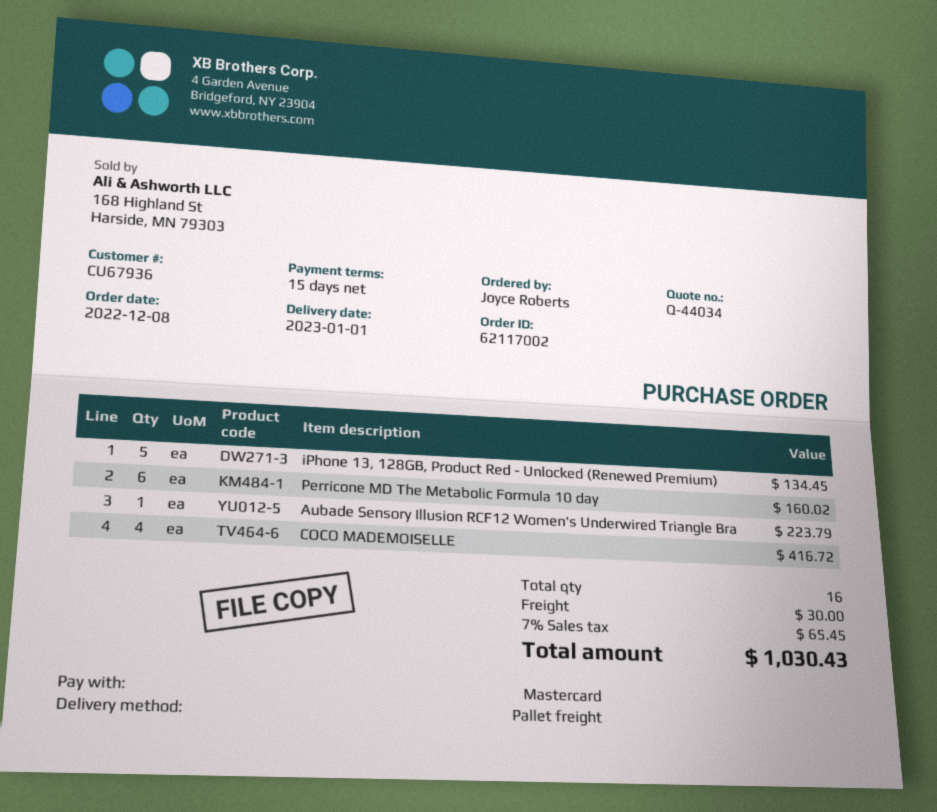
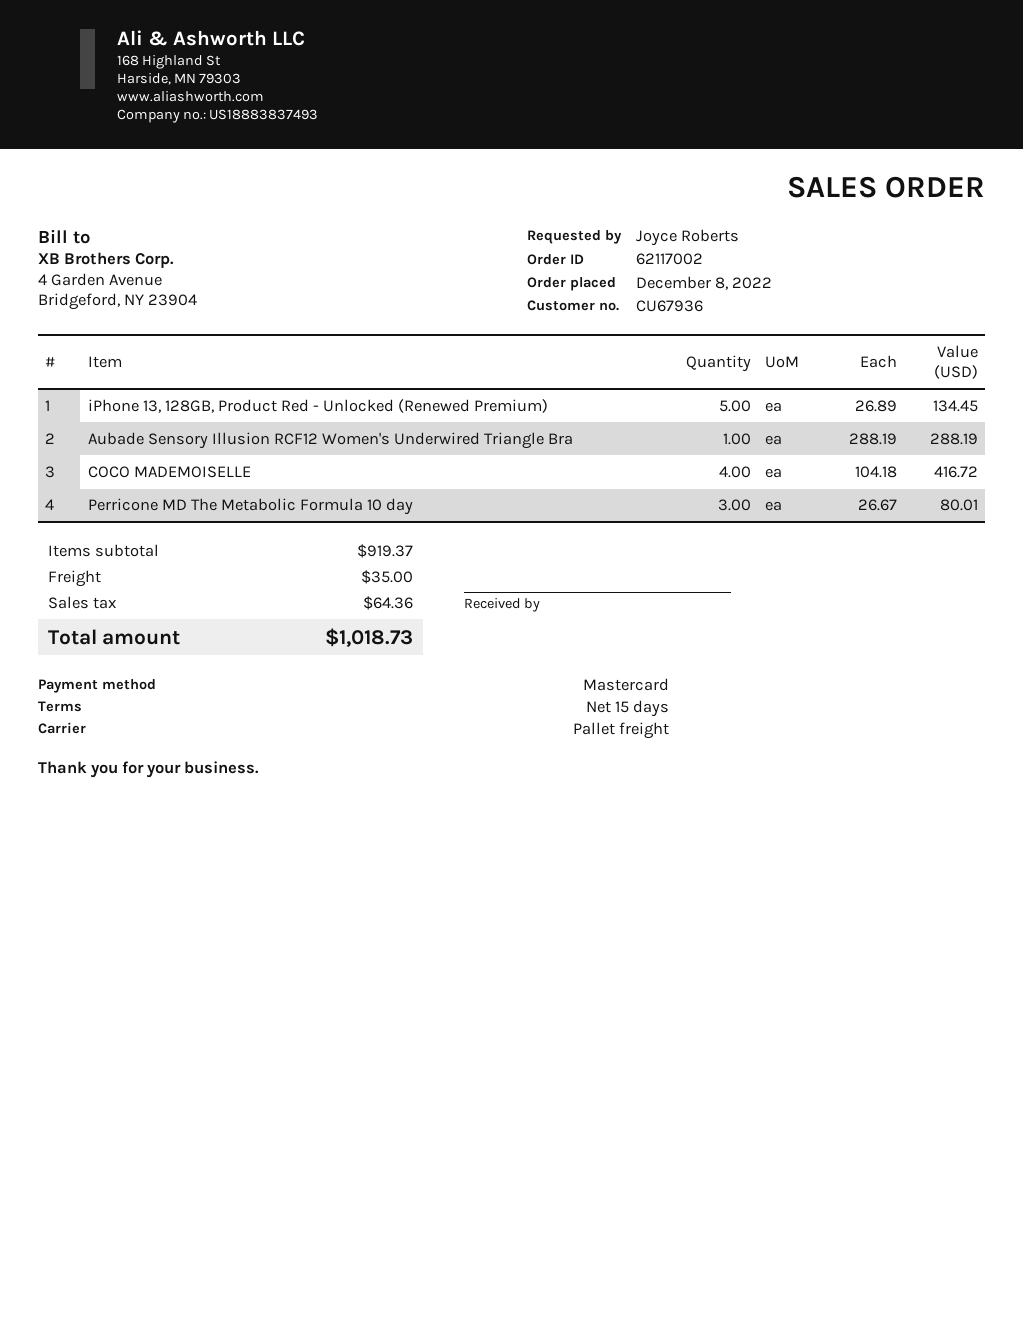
Perricone MD The Metabolic Formula 10 day: 6 for 160.02 -> 3 for 80.01
Aubade Sensory Illusion RCF12 Women's Underwired Triangle Bra: 1 for 223.79 -> 1 for 288.19
shipping: 30.00 -> 35.00
tax: 65.45 -> 64.36
total: 1030.43 -> 1018.73

